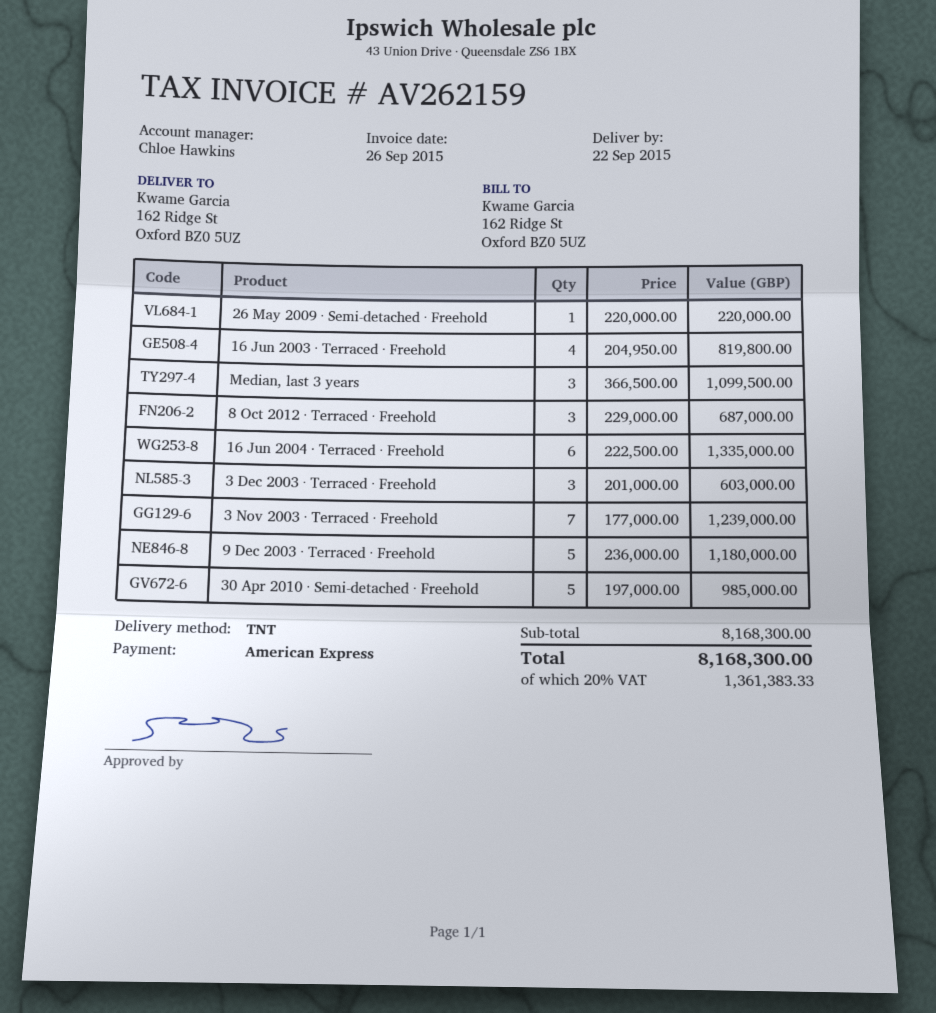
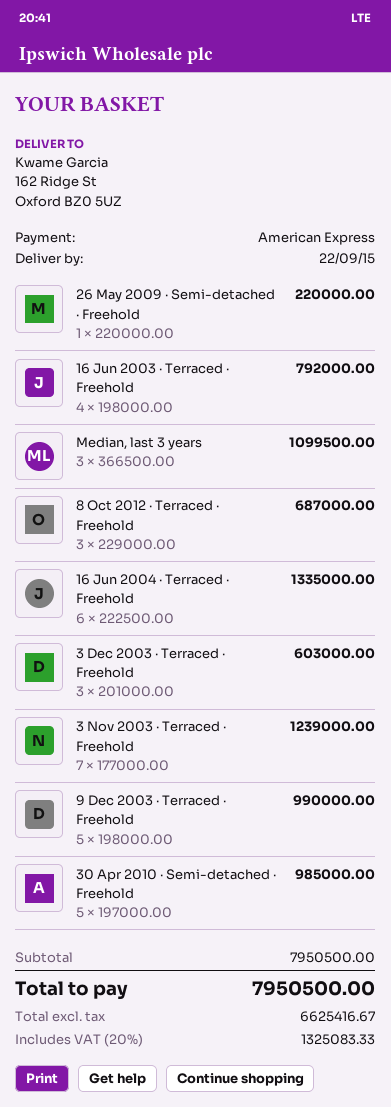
16 Jun 2003 · Terraced · Freehold: 4 x 204950.00 = 819800.00 -> 4 x 198000.00 = 792000.00
9 Dec 2003 · Terraced · Freehold: 5 x 236000.00 = 1180000.00 -> 5 x 198000.00 = 990000.00
subtotal: 8168300.00 -> 7950500.00
tax: 20% = 1361383.33 -> 20% = 1325083.33
total: 8168300.00 -> 7950500.00

